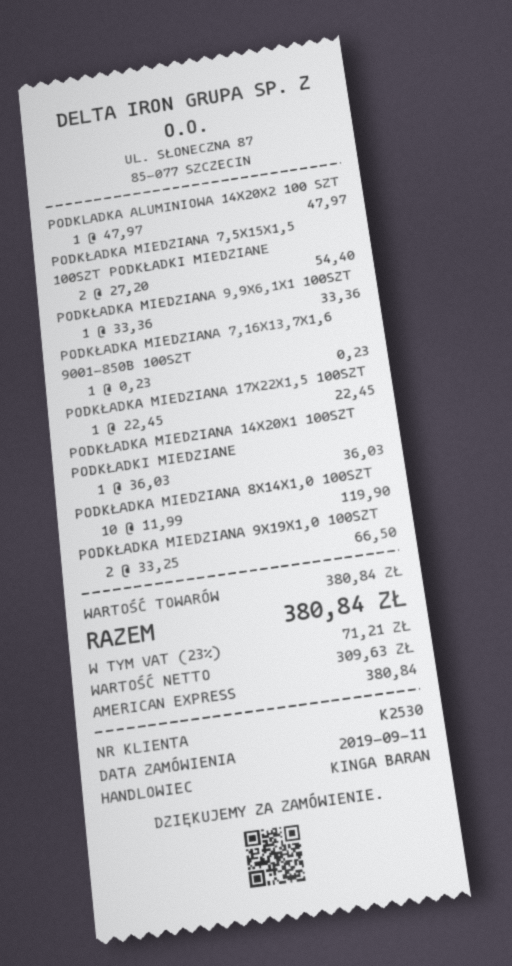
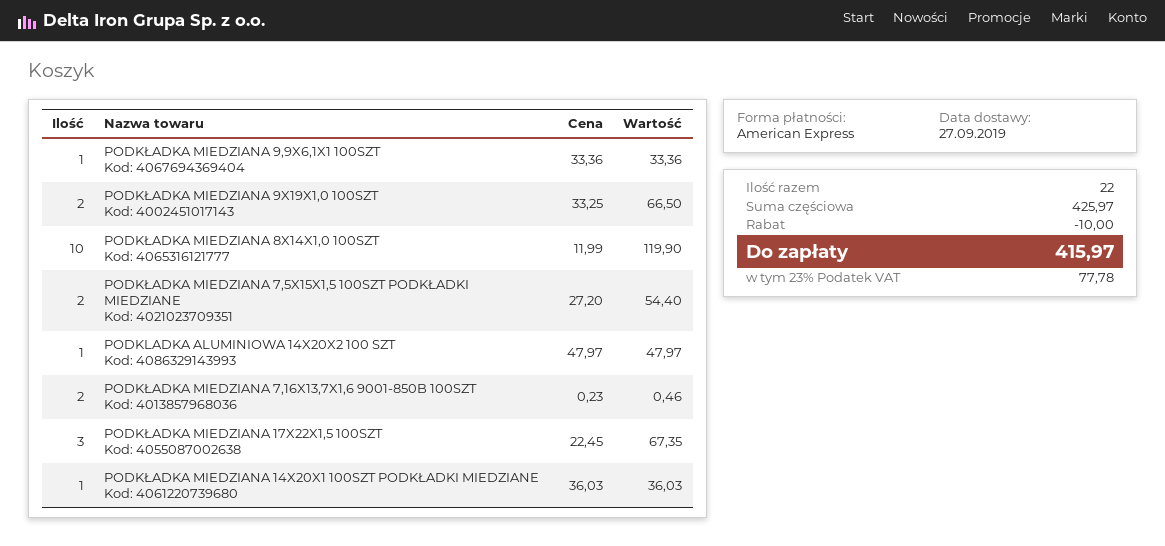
PODKŁADKA MIEDZIANA 7,16X13,7X1,6 9001-850B 100SZT: 1 x 0.23 = 0.23 -> 2 x 0.23 = 0.46
PODKŁADKA MIEDZIANA 17X22X1,5 100SZT: 1 x 22.45 = 22.45 -> 3 x 22.45 = 67.35
subtotal: 380.84 -> 425.97
discount: none -> 10.00
tax: 23% = 71.21 -> 23% = 77.78
total: 380.84 -> 415.97

